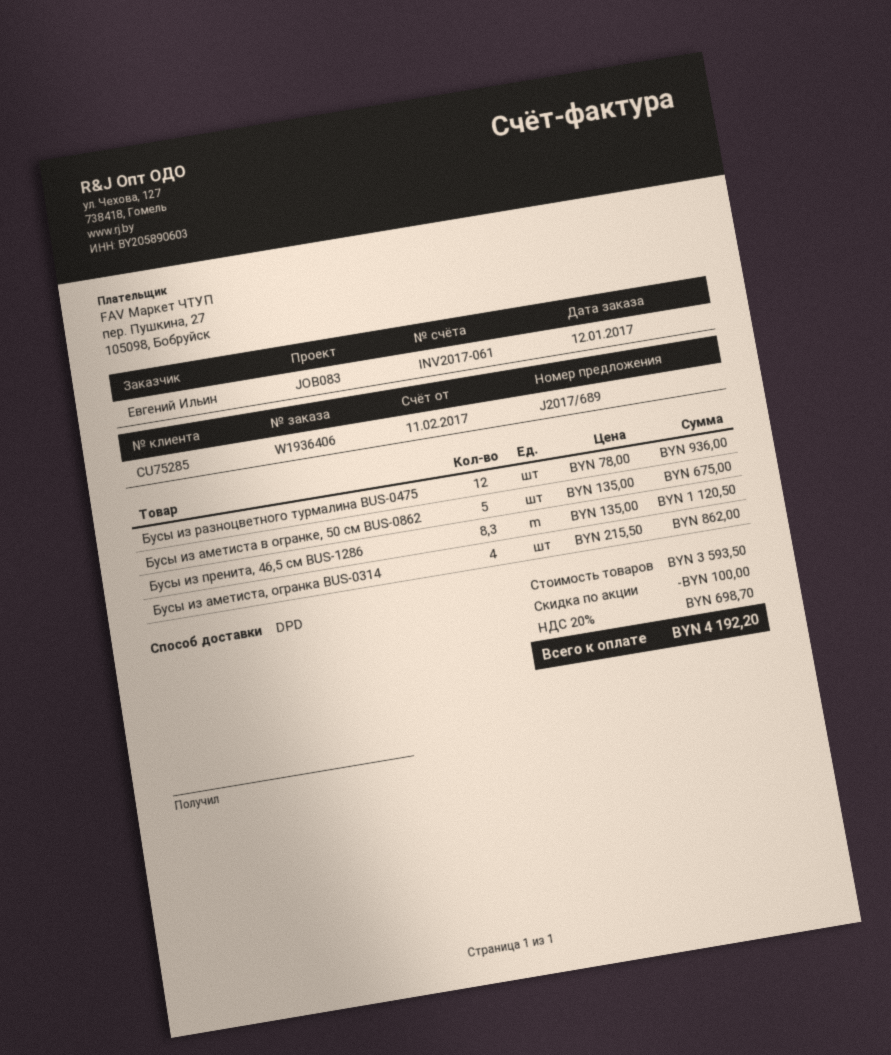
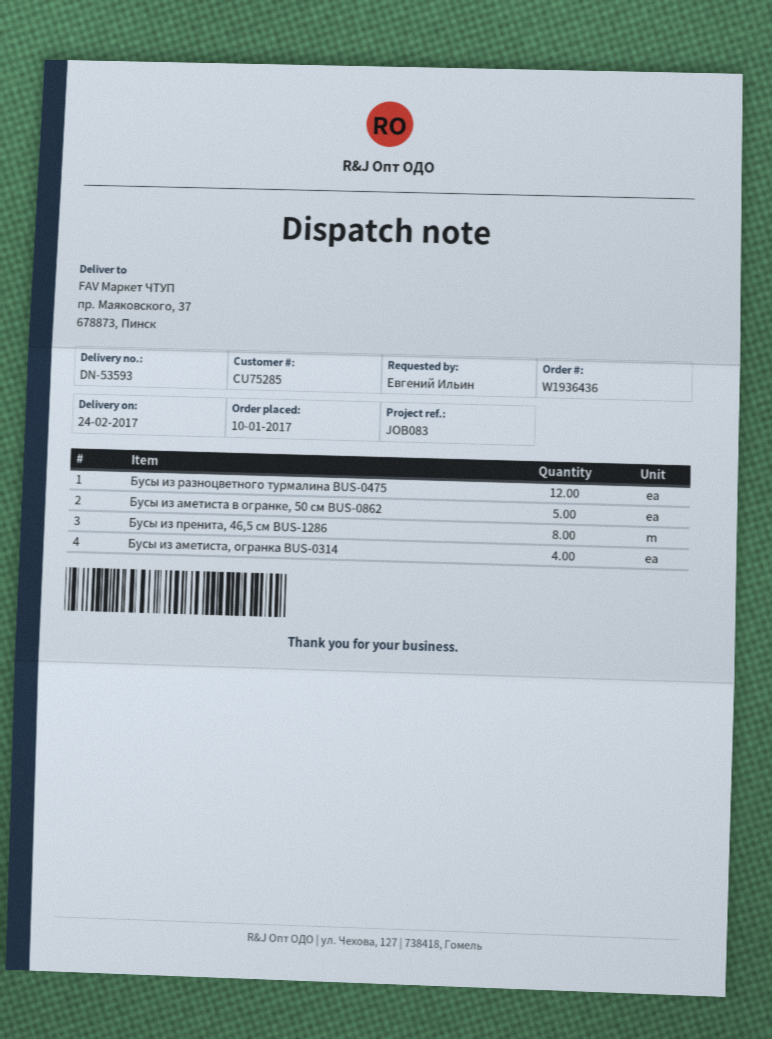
order number: W1936406 -> W1936436
order date: 2017-01-12 -> 2017-01-10
Бусы из пренита, 46,5 см BUS-1286: 8.3 -> 8

